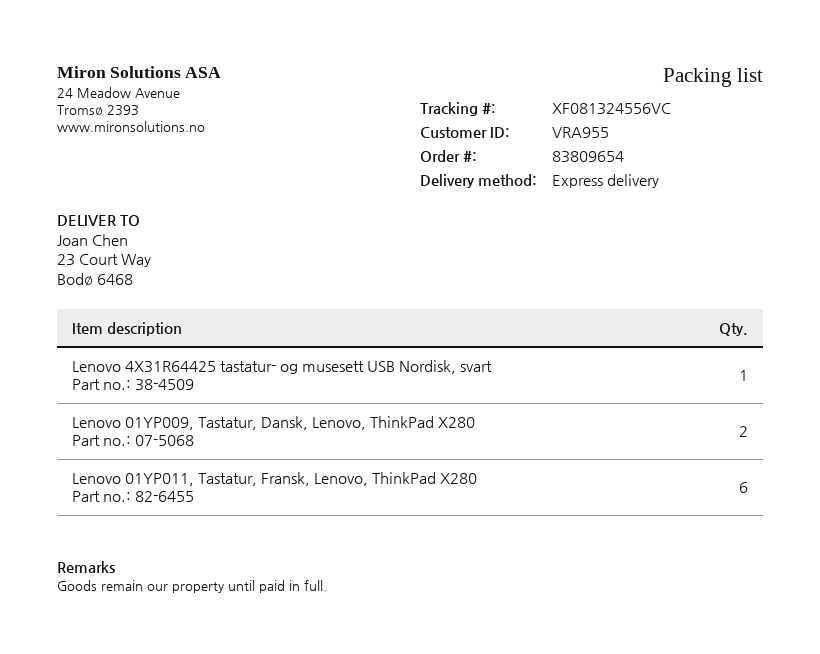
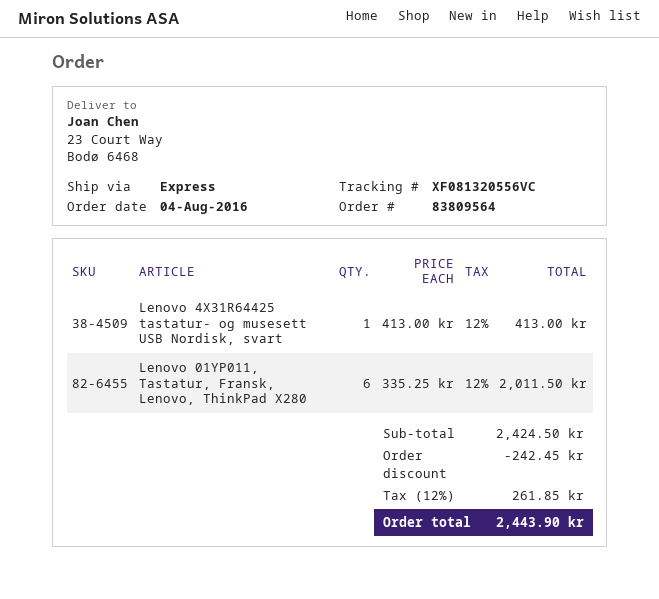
order number: 83809654 -> 83809564
tracking number: XF081324556VC -> XF081320556VC
Lenovo 01YP009, Tastatur, Dansk, Lenovo, ThinkPad X280: 2 -> none

